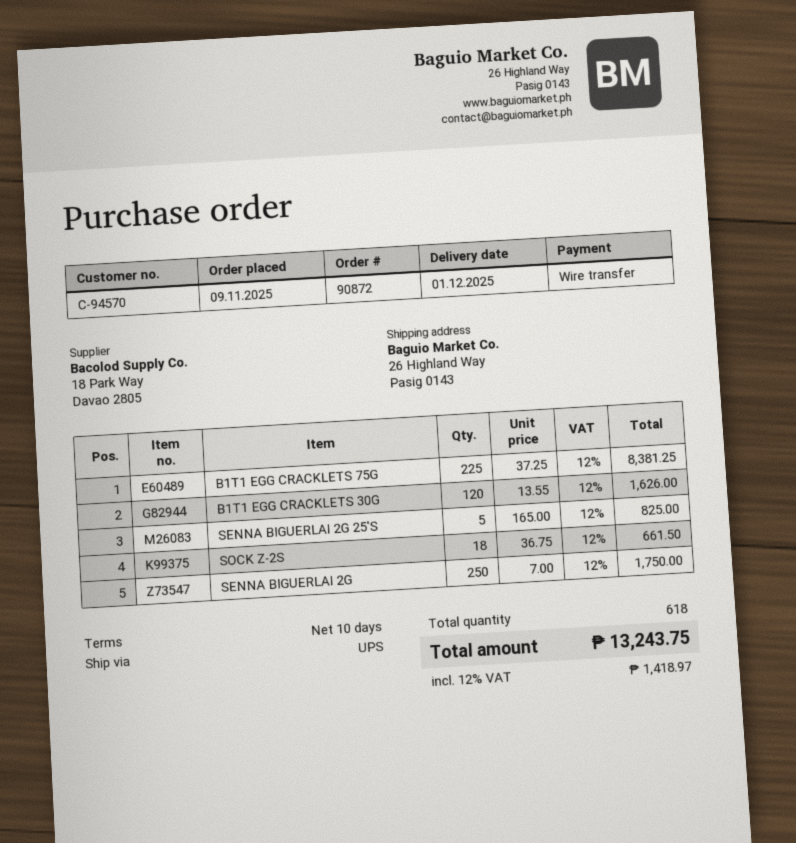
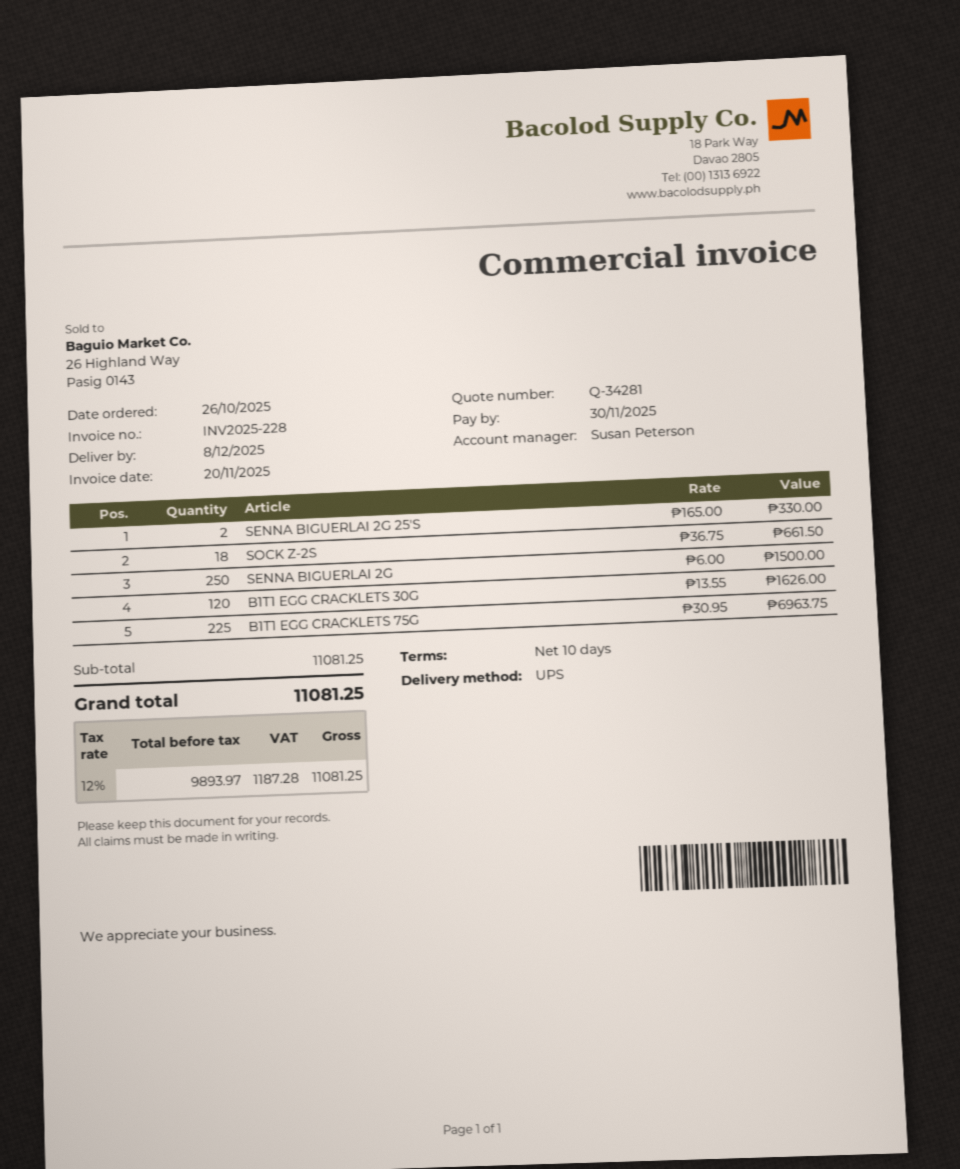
order date: 2025-11-09 -> 2025-10-26
delivery date: 2025-12-01 -> 2025-12-08
B1T1 EGG CRACKLETS 75G: 225 x 37.25 = 8381.25 -> 225 x 30.95 = 6963.75
SENNA BIGUERLAI 2G 25'S: 5 x 165.00 = 825.00 -> 2 x 165.00 = 330.00
SENNA BIGUERLAI 2G: 250 x 7.00 = 1750.00 -> 250 x 6.00 = 1500.00
tax: 12% = 1418.97 -> 12% = 1187.28
total: 13243.75 -> 11081.25

